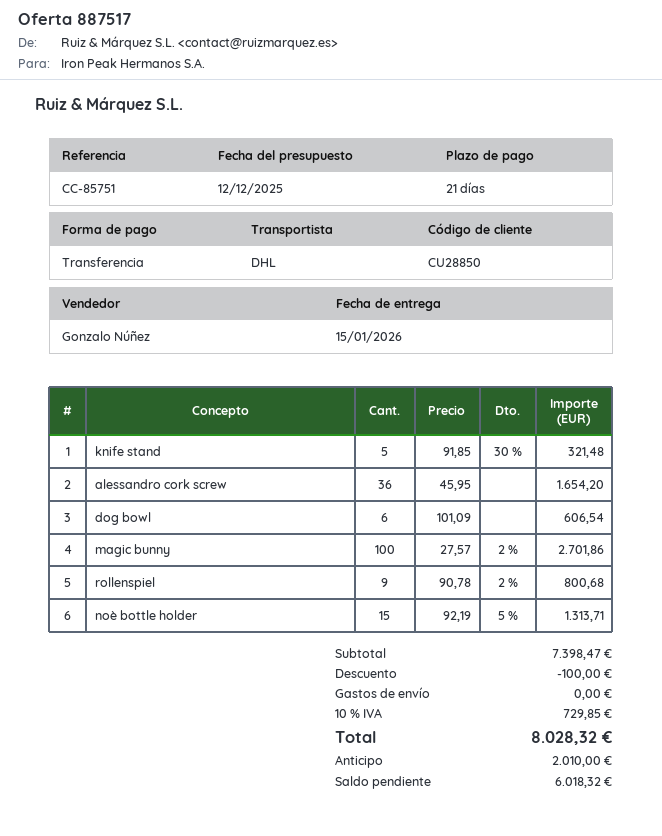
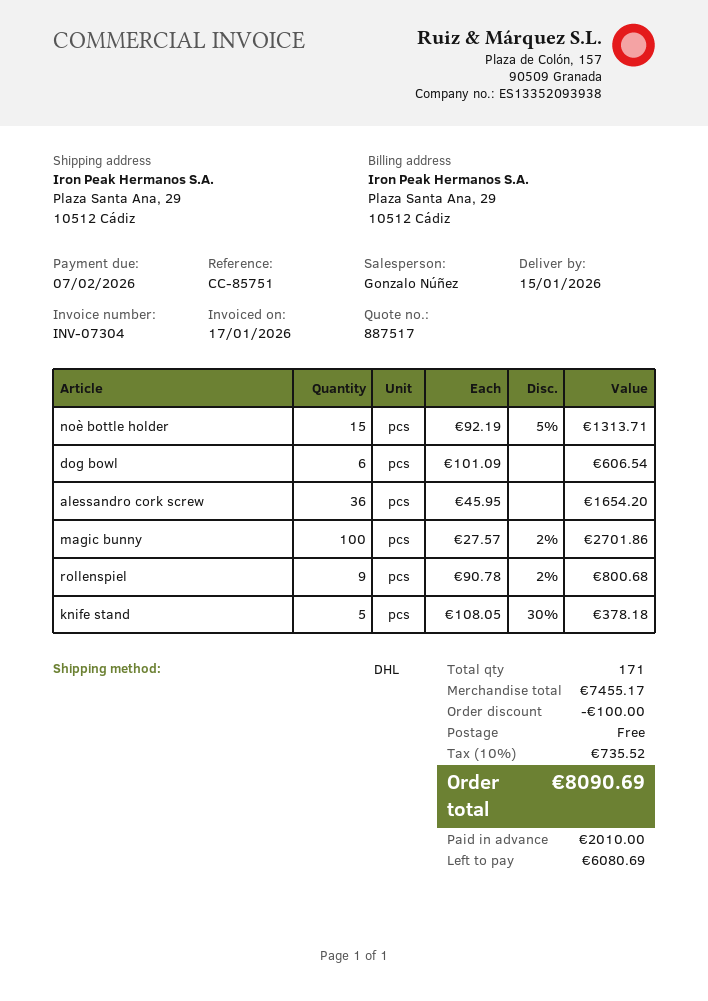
knife stand: 5 x 91.85 - 30% = 321.48 -> 5 x 108.05 - 30% = 378.18
subtotal: 7398.47 -> 7455.17
tax: 10% = 729.85 -> 10% = 735.52
total: 8028.32 -> 8090.69
balance: 6018.32 -> 6080.69

